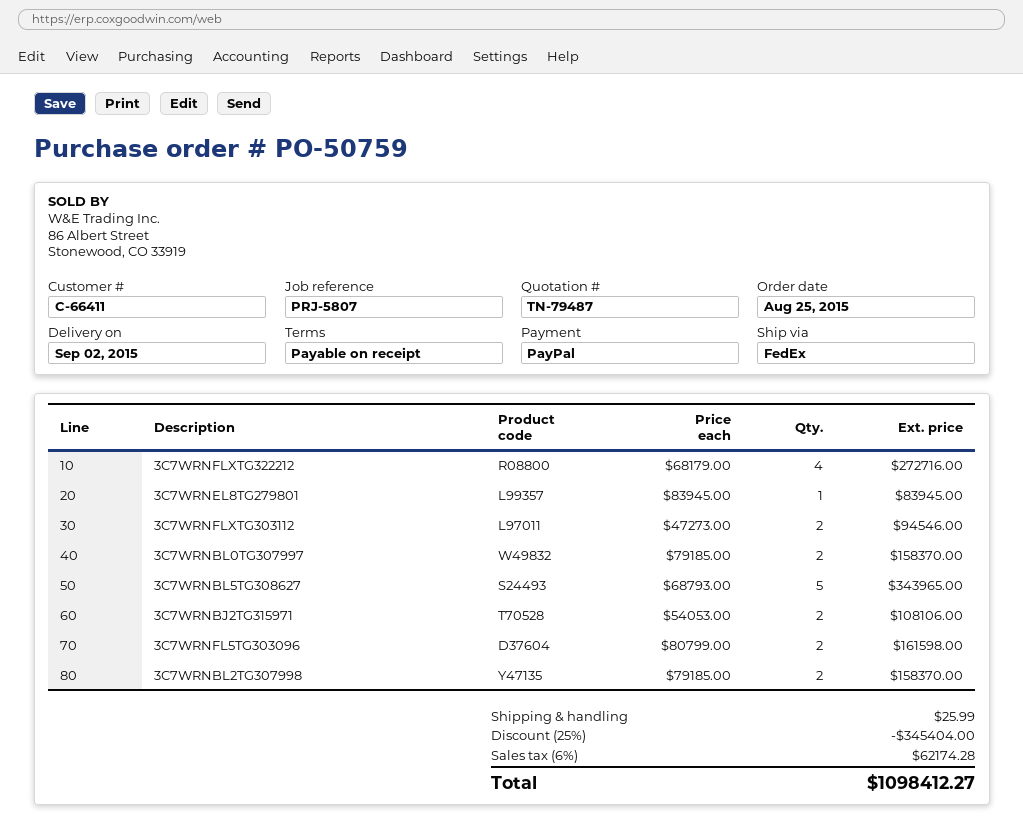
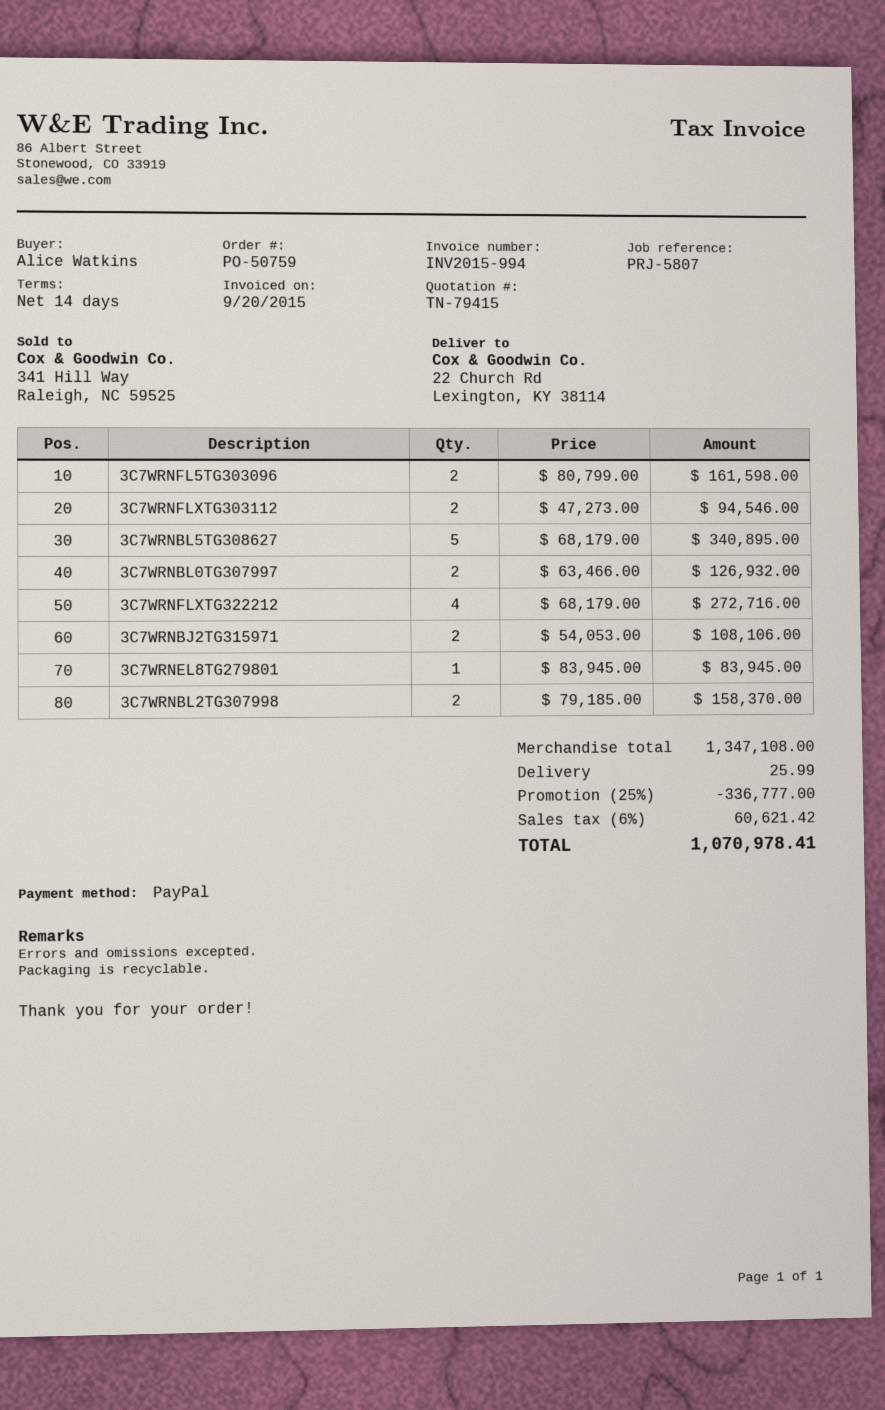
quote number: TN-79487 -> TN-79415
payment terms: on receipt -> 14 days
3C7WRNBL0TG307997: 2 x 79185.00 = 158370.00 -> 2 x 63466.00 = 126932.00
3C7WRNBL5TG308627: 5 x 68793.00 = 343965.00 -> 5 x 68179.00 = 340895.00
discount: 25% = 345404.00 -> 25% = 336777.00
tax: 6% = 62174.28 -> 6% = 60621.42
total: 1098412.27 -> 1070978.41

